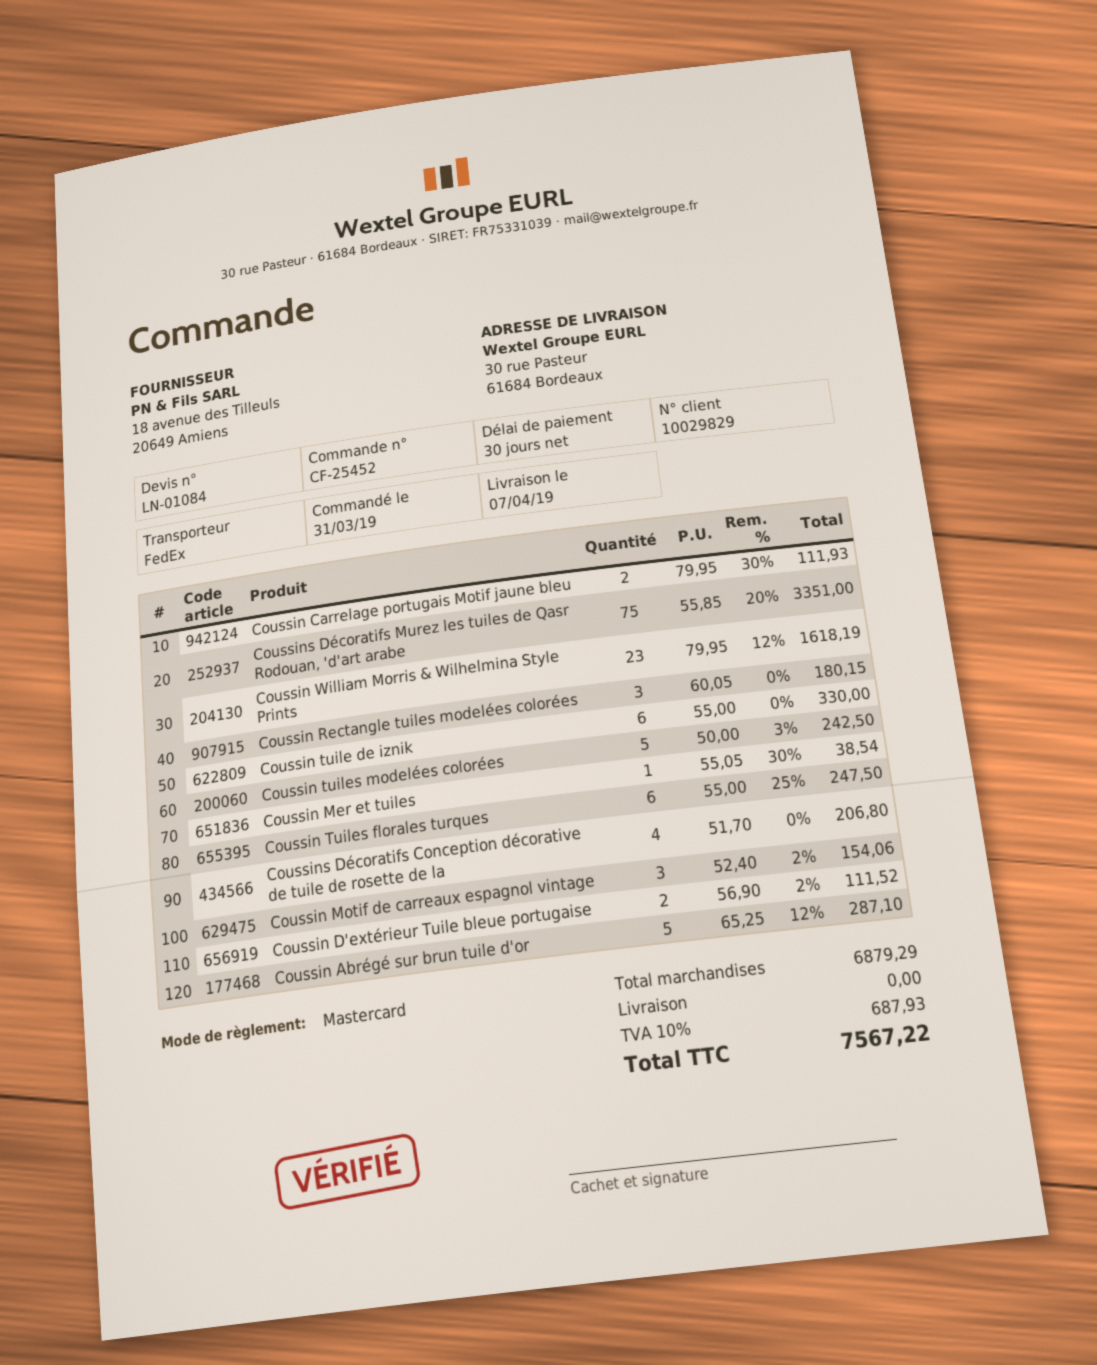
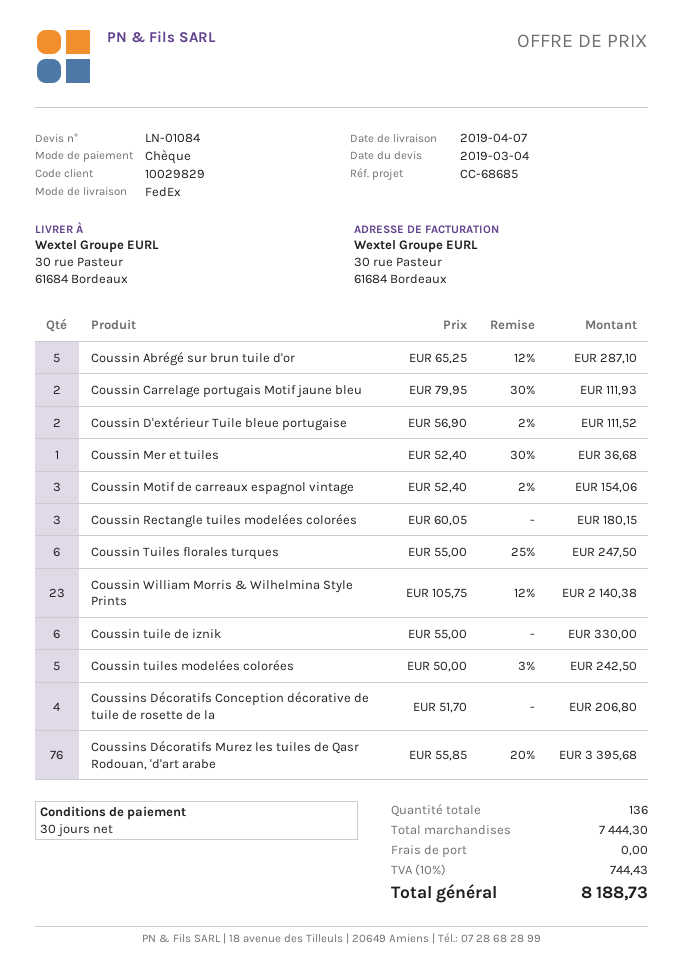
payment method: Mastercard -> cheque
Coussins Décoratifs Murez les tuiles de Qasr Rodouan, 'd'art arabe: 75 x 55.85 - 20% = 3351.00 -> 76 x 55.85 - 20% = 3395.68
Coussin William Morris & Wilhelmina Style Prints: 23 x 79.95 - 12% = 1618.19 -> 23 x 105.75 - 12% = 2140.38
Coussin Mer et tuiles: 1 x 55.05 - 30% = 38.54 -> 1 x 52.40 - 30% = 36.68
subtotal: 6879.29 -> 7444.30
tax: 10% = 687.93 -> 10% = 744.43
total: 7567.22 -> 8188.73

